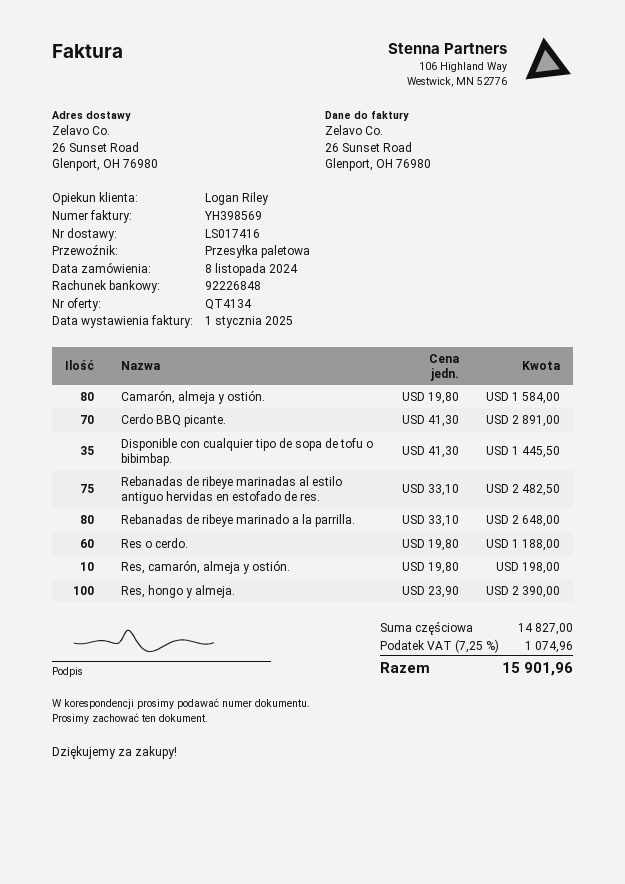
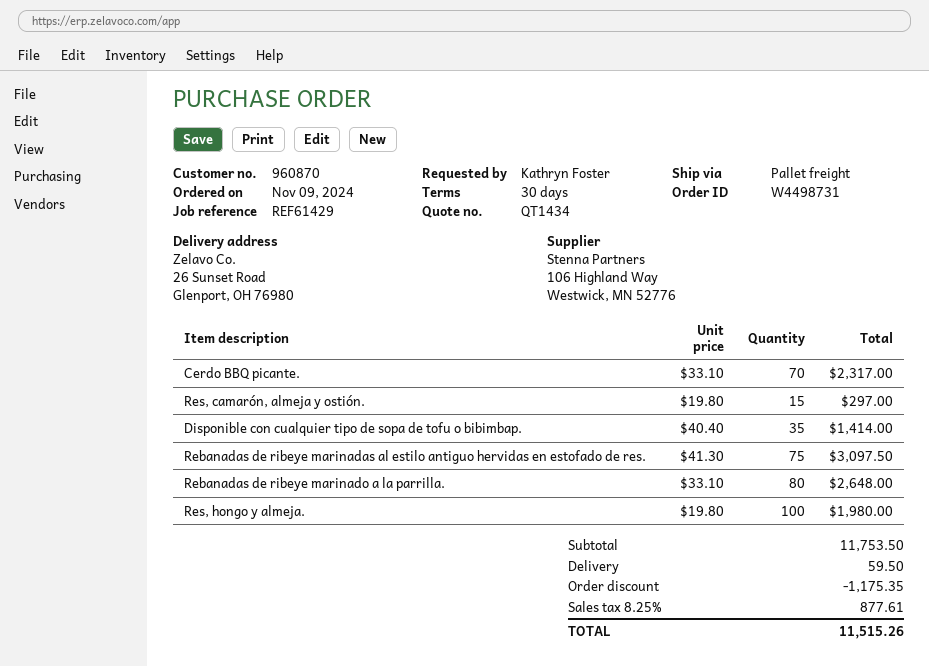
quote number: QT4134 -> QT1434
order date: 2024-11-08 -> 2024-11-09
Camarón, almeja y ostión.: 80 x 19.80 = 1584.00 -> none
Cerdo BBQ picante.: 70 x 41.30 = 2891.00 -> 70 x 33.10 = 2317.00
Disponible con cualquier tipo de sopa de tofu o bibimbap.: 35 x 41.30 = 1445.50 -> 35 x 40.40 = 1414.00
Rebanadas de ribeye marinadas al estilo antiguo hervidas en estofado de res.: 75 x 33.10 = 2482.50 -> 75 x 41.30 = 3097.50
Res o cerdo.: 60 x 19.80 = 1188.00 -> none
Res, camarón, almeja y ostión.: 10 x 19.80 = 198.00 -> 15 x 19.80 = 297.00
Res, hongo y almeja.: 100 x 23.90 = 2390.00 -> 100 x 19.80 = 1980.00
subtotal: 14827.00 -> 11753.50
discount: none -> 1175.35
shipping: none -> 59.50
tax: 7.25% = 1074.96 -> 8.25% = 877.61
total: 15901.96 -> 11515.26

